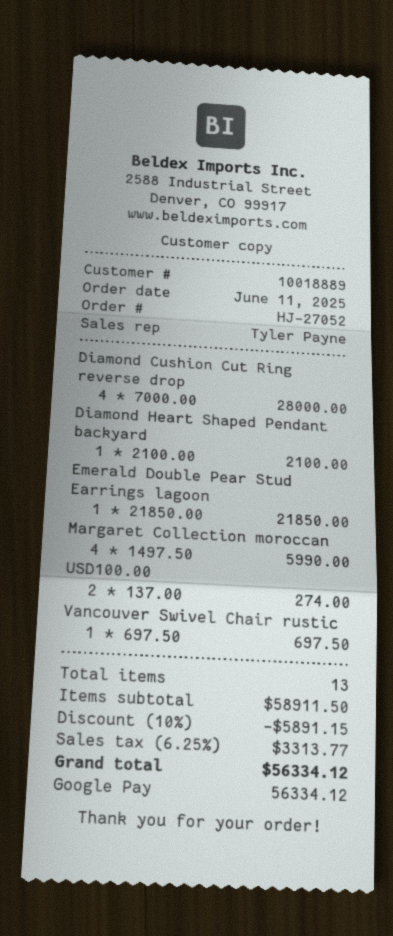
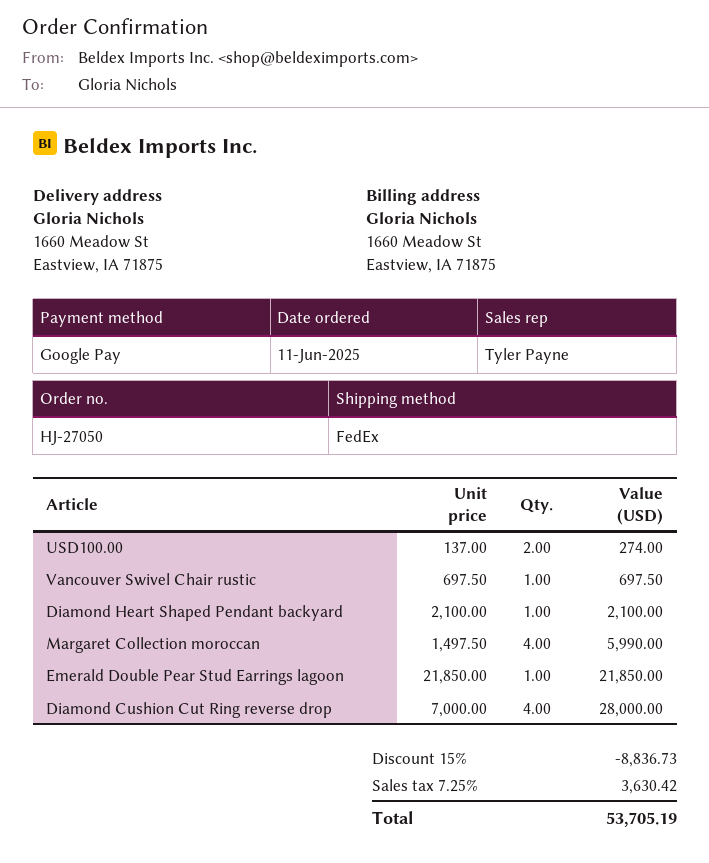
order number: HJ-27052 -> HJ-27050
discount: 10% = 5891.15 -> 15% = 8836.73
tax: 6.25% = 3313.77 -> 7.25% = 3630.42
total: 56334.12 -> 53705.19

